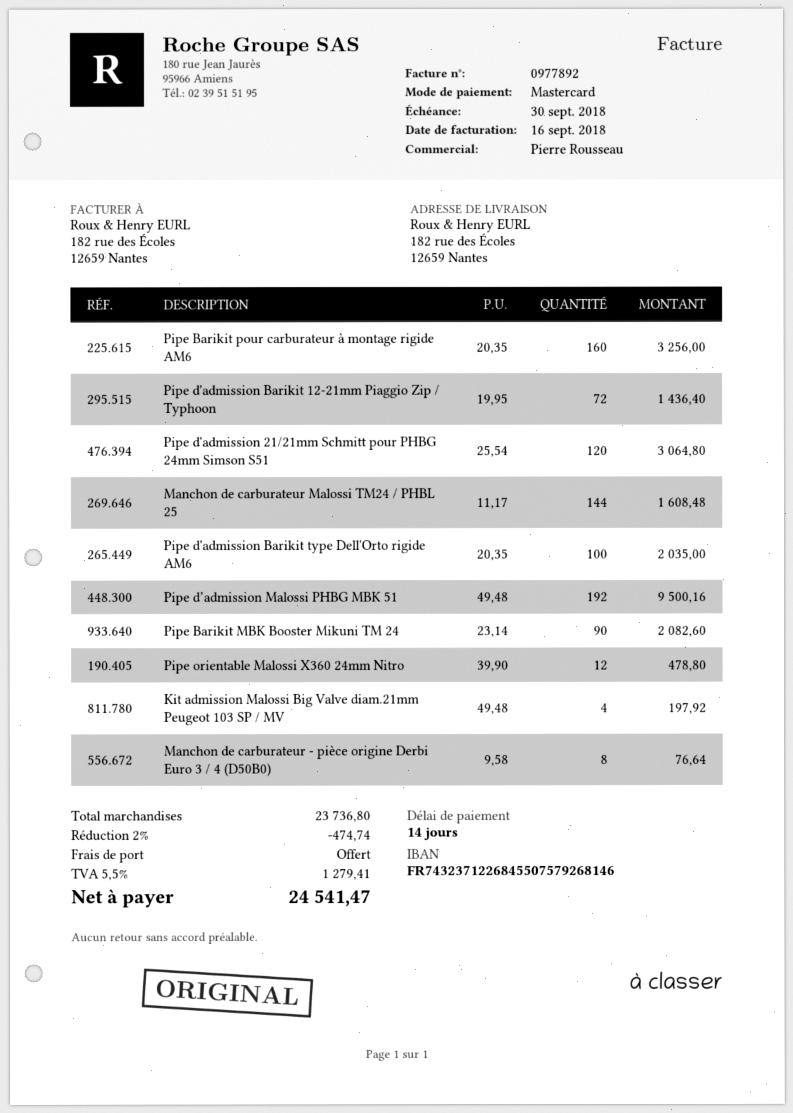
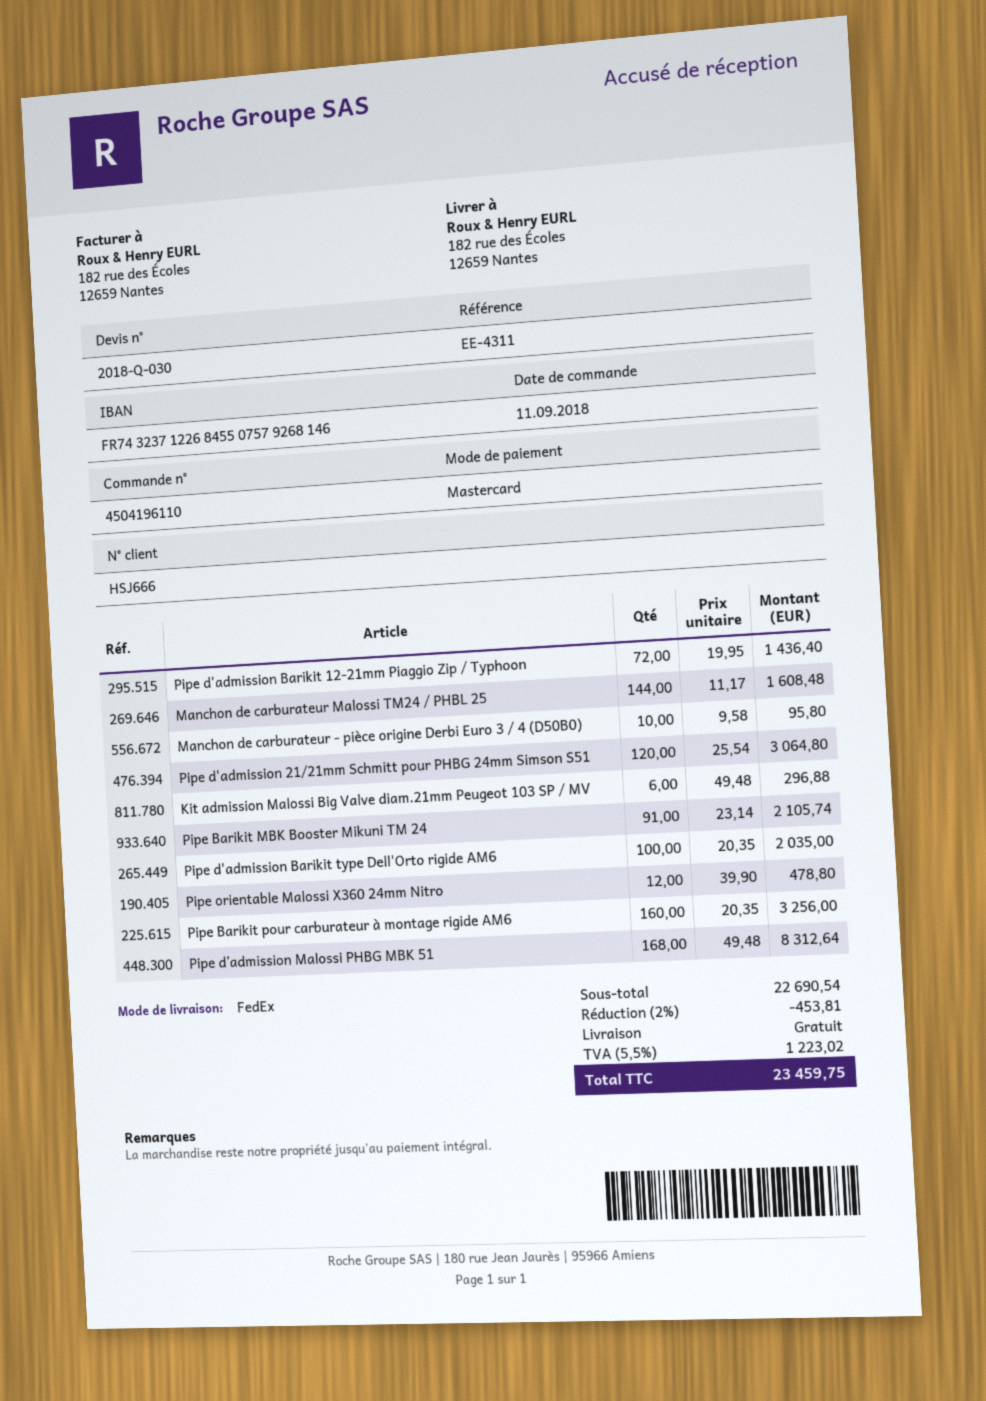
Pipe d’admission Malossi PHBG MBK 51: 192 x 49.48 = 9500.16 -> 168 x 49.48 = 8312.64
Pipe Barikit MBK Booster Mikuni TM 24: 90 x 23.14 = 2082.60 -> 91 x 23.14 = 2105.74
Kit admission Malossi Big Valve diam.21mm Peugeot 103 SP / MV: 4 x 49.48 = 197.92 -> 6 x 49.48 = 296.88
Manchon de carburateur - pièce origine Derbi Euro 3 / 4 (D50B0): 8 x 9.58 = 76.64 -> 10 x 9.58 = 95.80
subtotal: 23736.80 -> 22690.54
discount: 2% = 474.74 -> 2% = 453.81
tax: 5.5% = 1279.41 -> 5.5% = 1223.02
total: 24541.47 -> 23459.75

